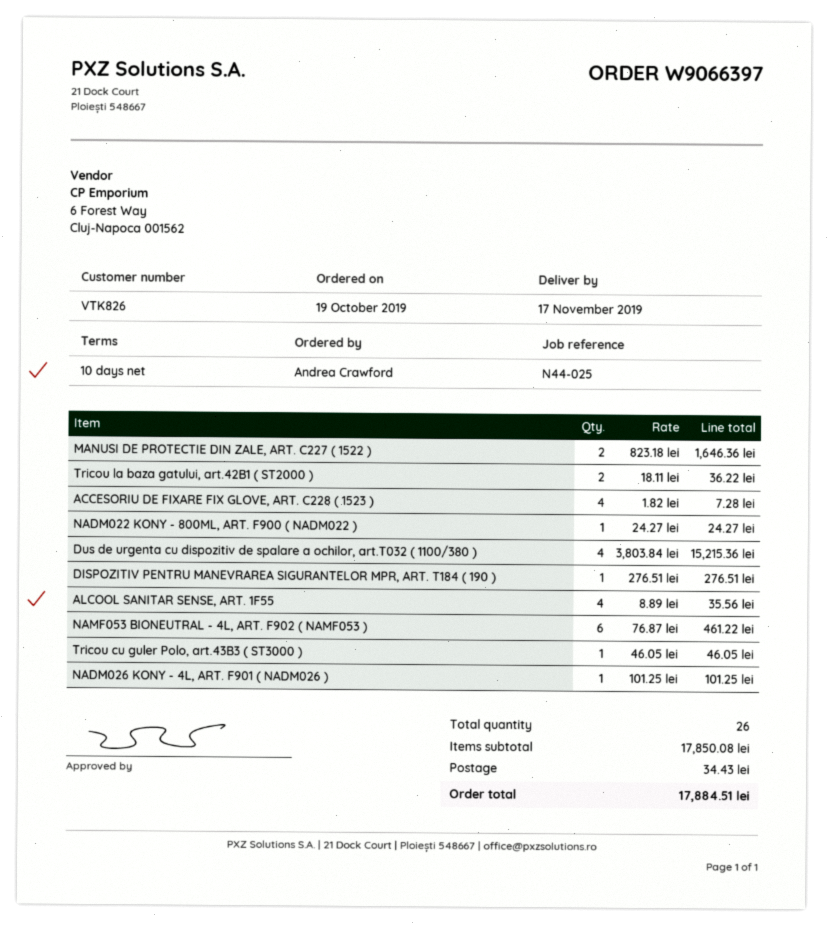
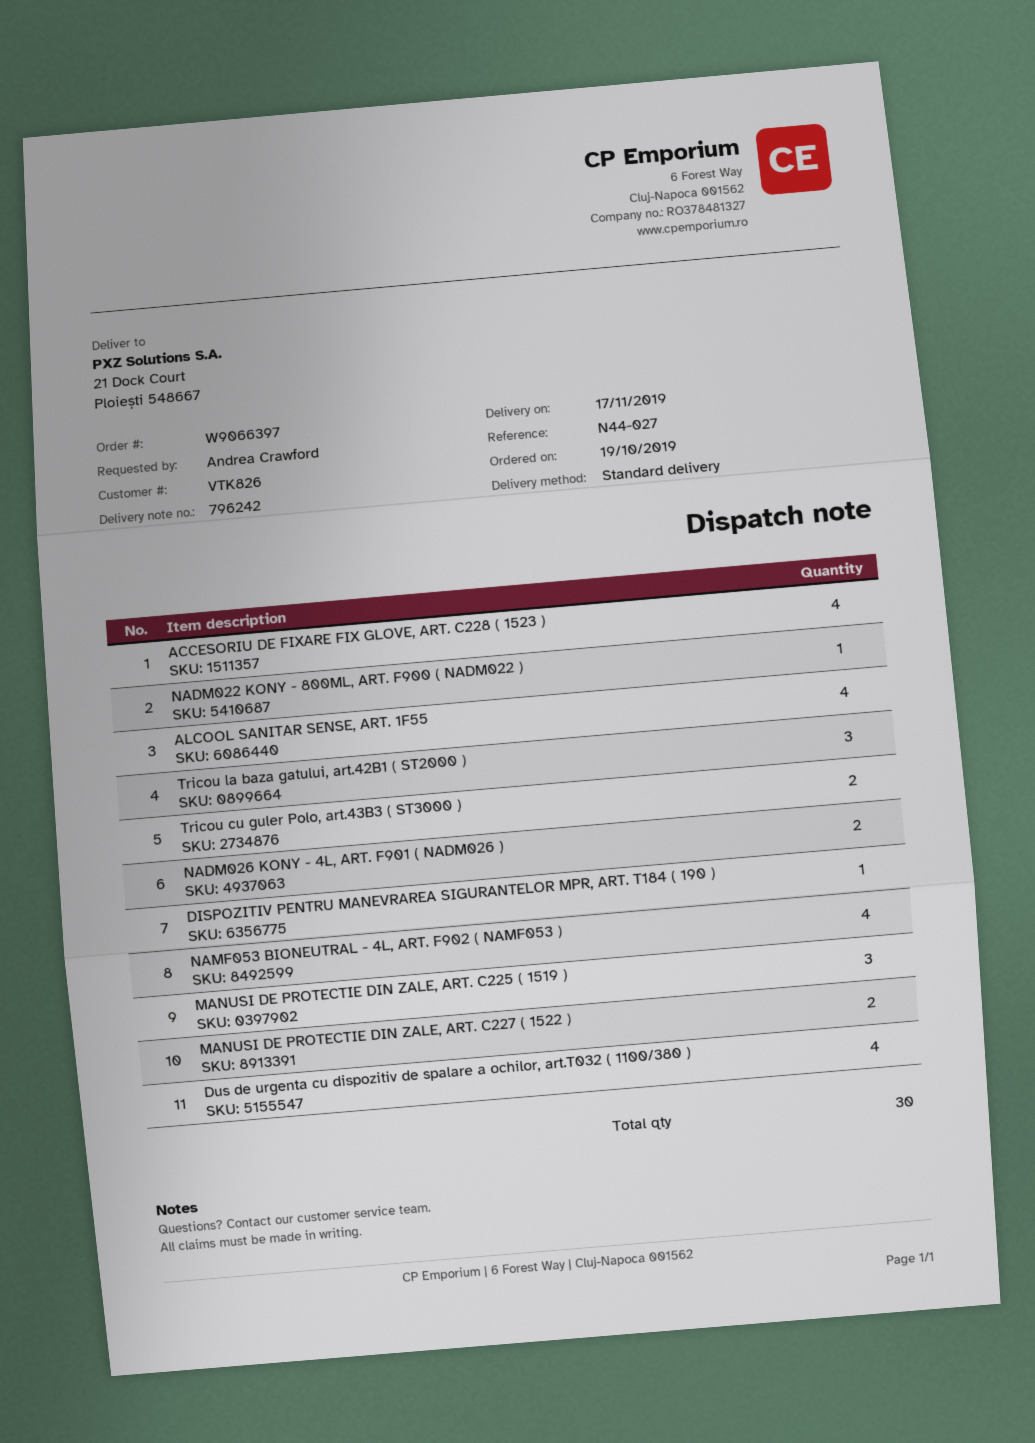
reference: N44-025 -> N44-027
Tricou la baza gatului, art.42B1 ( ST2000 ): 2 -> 3
NAMF053 BIONEUTRAL - 4L, ART. F902 ( NAMF053 ): 6 -> 4
Tricou cu guler Polo, art.43B3 ( ST3000 ): 1 -> 2
NADM026 KONY - 4L, ART. F901 ( NADM026 ): 1 -> 2
MANUSI DE PROTECTIE DIN ZALE, ART. C225 ( 1519 ): none -> 3
total quantity: 26 -> 30

